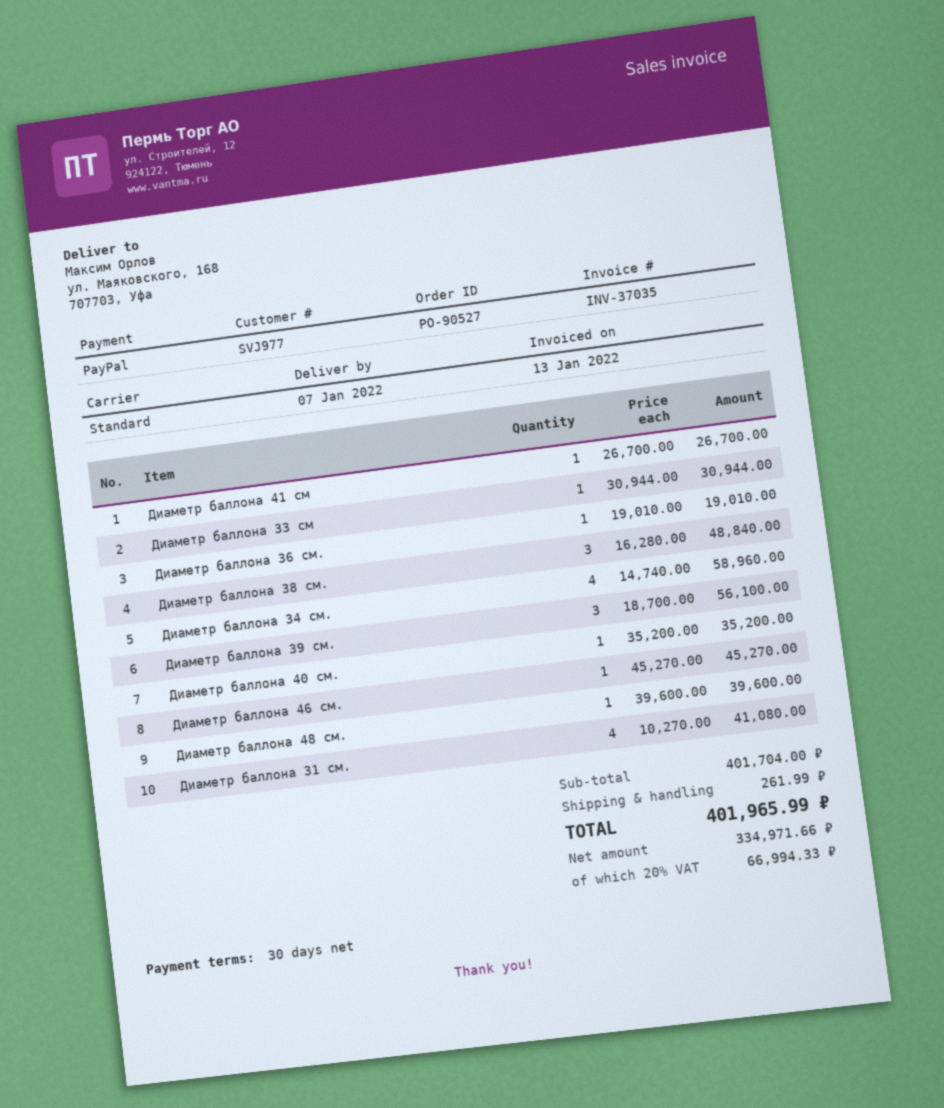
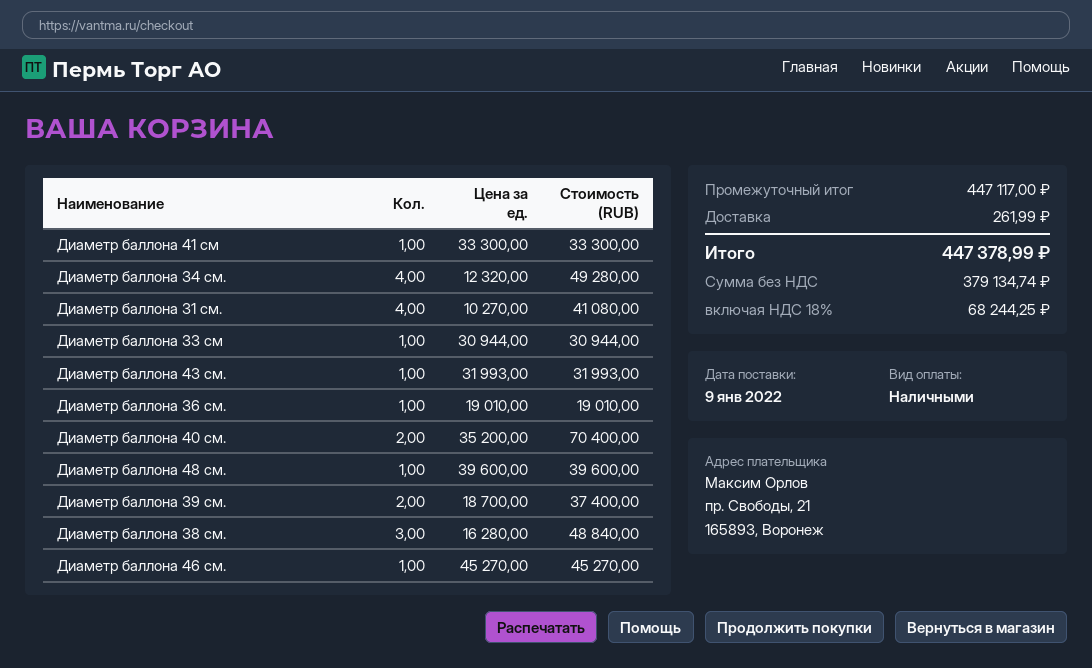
delivery date: 2022-01-07 -> 2022-01-09
payment method: PayPal -> cash
Диаметр баллона 41 см: 1 x 26700.00 = 26700.00 -> 1 x 33300.00 = 33300.00
Диаметр баллона 34 см.: 4 x 14740.00 = 58960.00 -> 4 x 12320.00 = 49280.00
Диаметр баллона 39 см.: 3 x 18700.00 = 56100.00 -> 2 x 18700.00 = 37400.00
Диаметр баллона 40 см.: 1 x 35200.00 = 35200.00 -> 2 x 35200.00 = 70400.00
Диаметр баллона 43 см.: none -> 1 x 31993.00 = 31993.00
subtotal: 401704.00 -> 447117.00
net: 334971.66 -> 379134.74
tax: 20% = 66994.33 -> 18% = 68244.25
total: 401965.99 -> 447378.99

